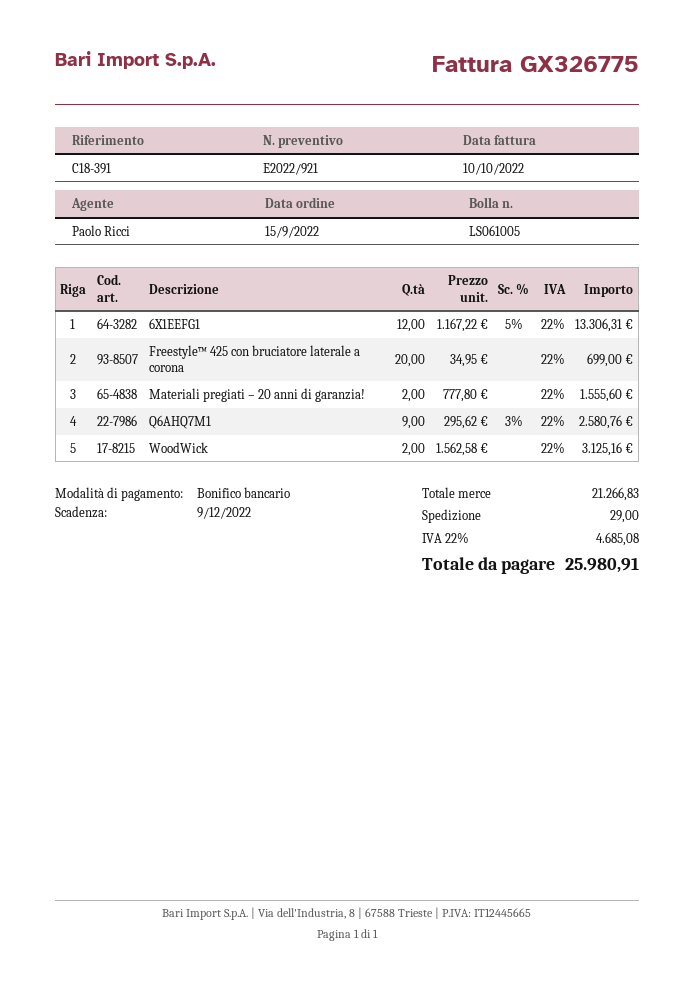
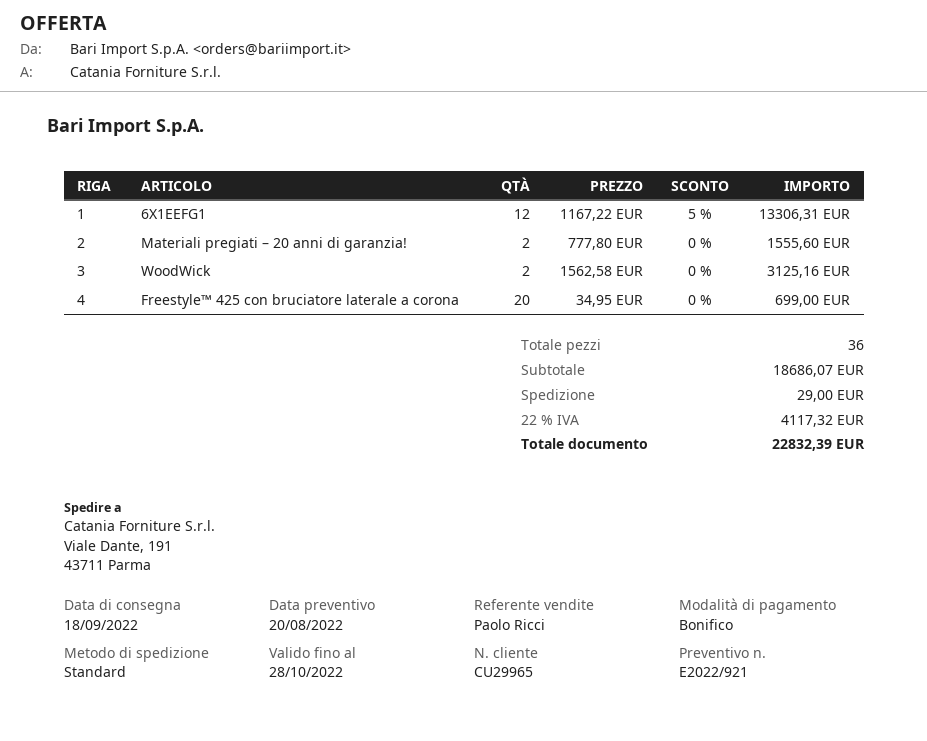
Q6AHQ7M1: 9 x 295.62 - 3% = 2580.76 -> none
subtotal: 21266.83 -> 18686.07
tax: 22% = 4685.08 -> 22% = 4117.32
total: 25980.91 -> 22832.39

